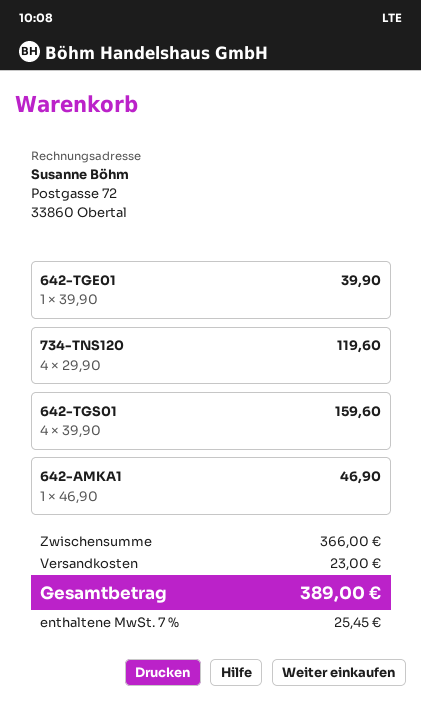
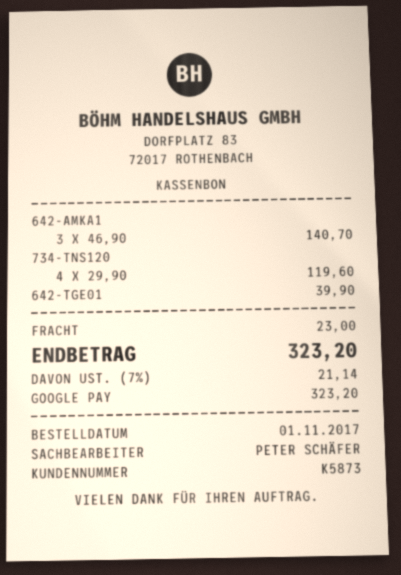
642-TGS01: 4 x 39.90 = 159.60 -> none
642-AMKA1: 1 x 46.90 = 46.90 -> 3 x 46.90 = 140.70
tax: 7% = 25.45 -> 7% = 21.14
total: 389.00 -> 323.20

